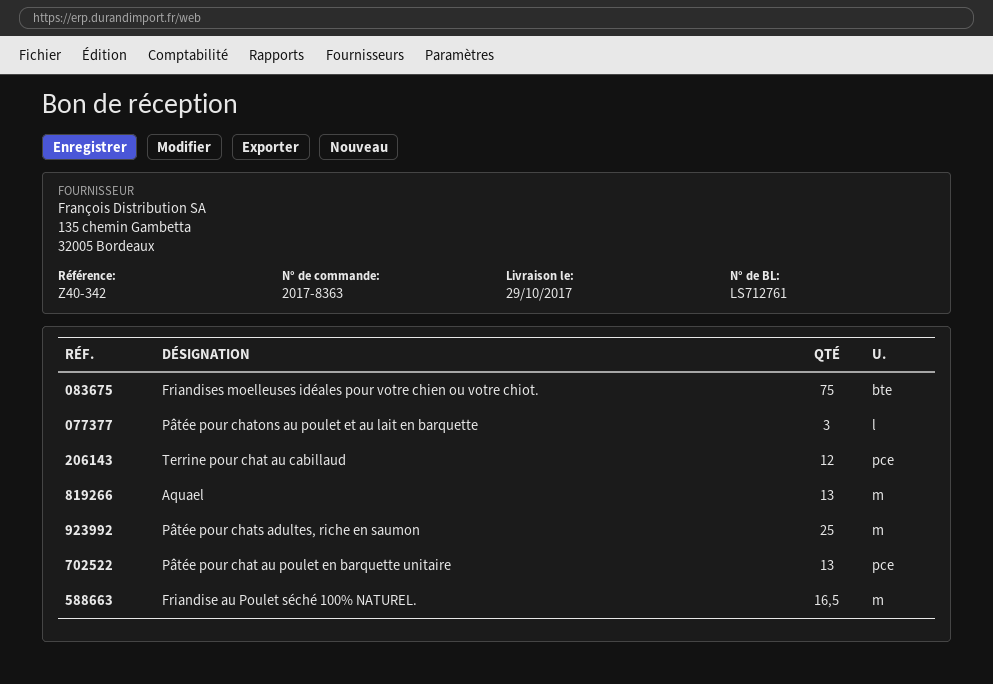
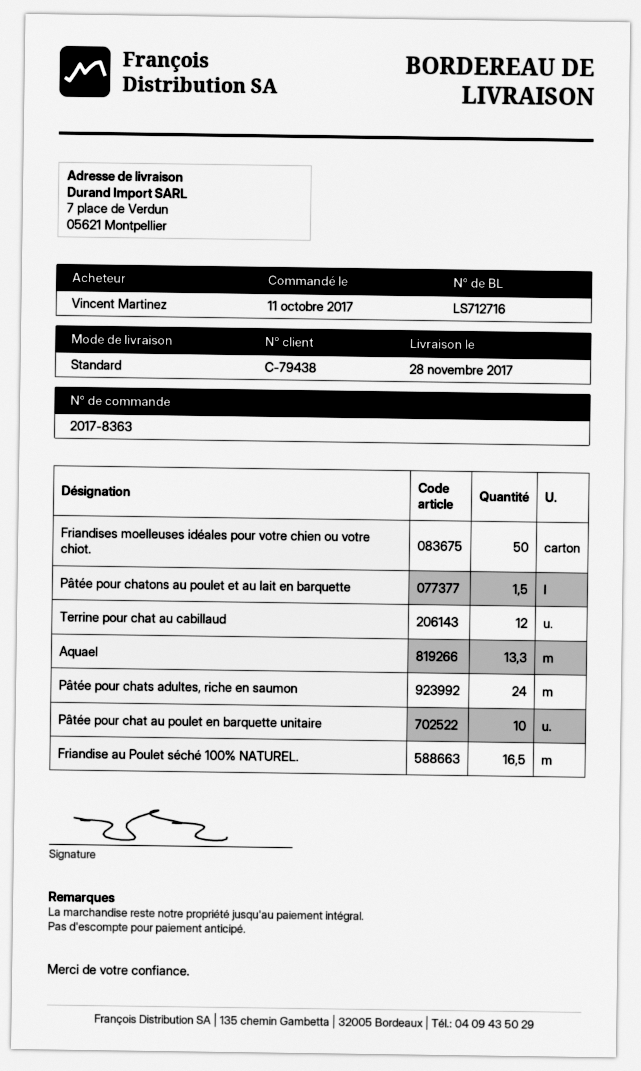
delivery note number: LS712761 -> LS712716
delivery date: 2017-10-29 -> 2017-11-28
Friandises moelleuses idéales pour votre chien ou votre chiot.: 75 -> 50
Pâtée pour chatons au poulet et au lait en barquette: 3 -> 1.5
Aquael: 13 -> 13.3
Pâtée pour chats adultes, riche en saumon: 25 -> 24
Pâtée pour chat au poulet en barquette unitaire: 13 -> 10

